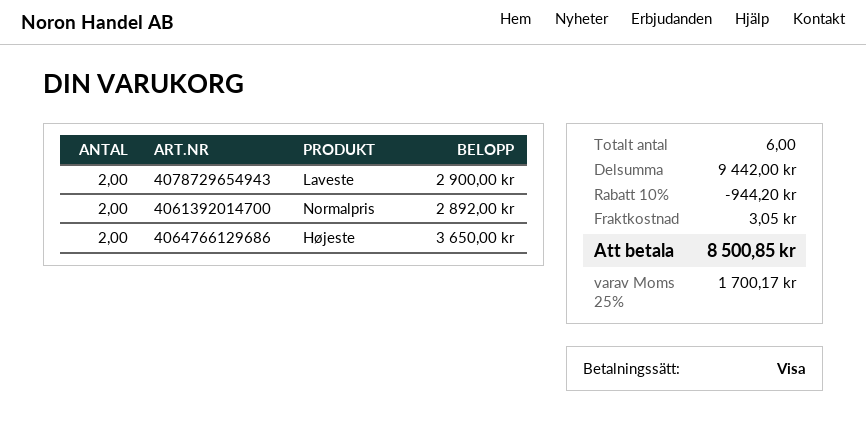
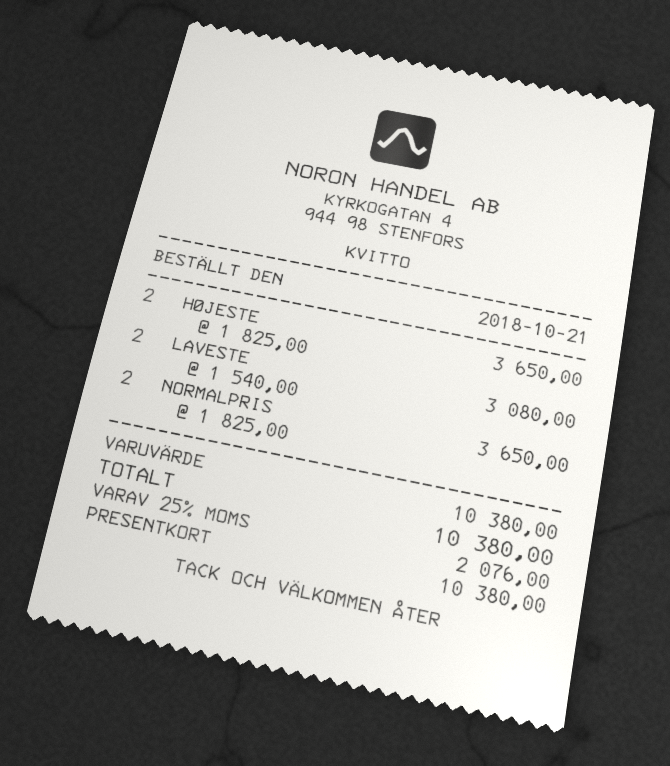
payment method: Visa -> gift card
Laveste: 2 for 2900.00 -> 2 for 3080.00
Normalpris: 2 for 2892.00 -> 2 for 3650.00
subtotal: 9442.00 -> 10380.00
discount: 10% = 944.20 -> none
shipping: 3.05 -> none
tax: 25% = 1700.17 -> 25% = 2076.00
total: 8500.85 -> 10380.00

